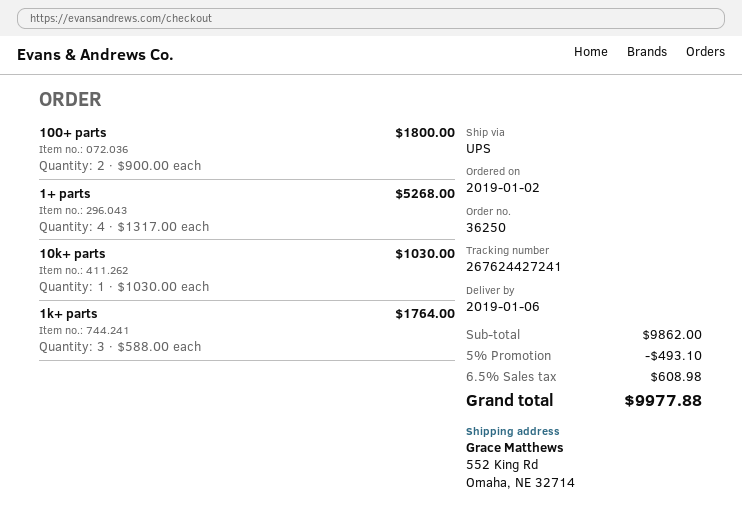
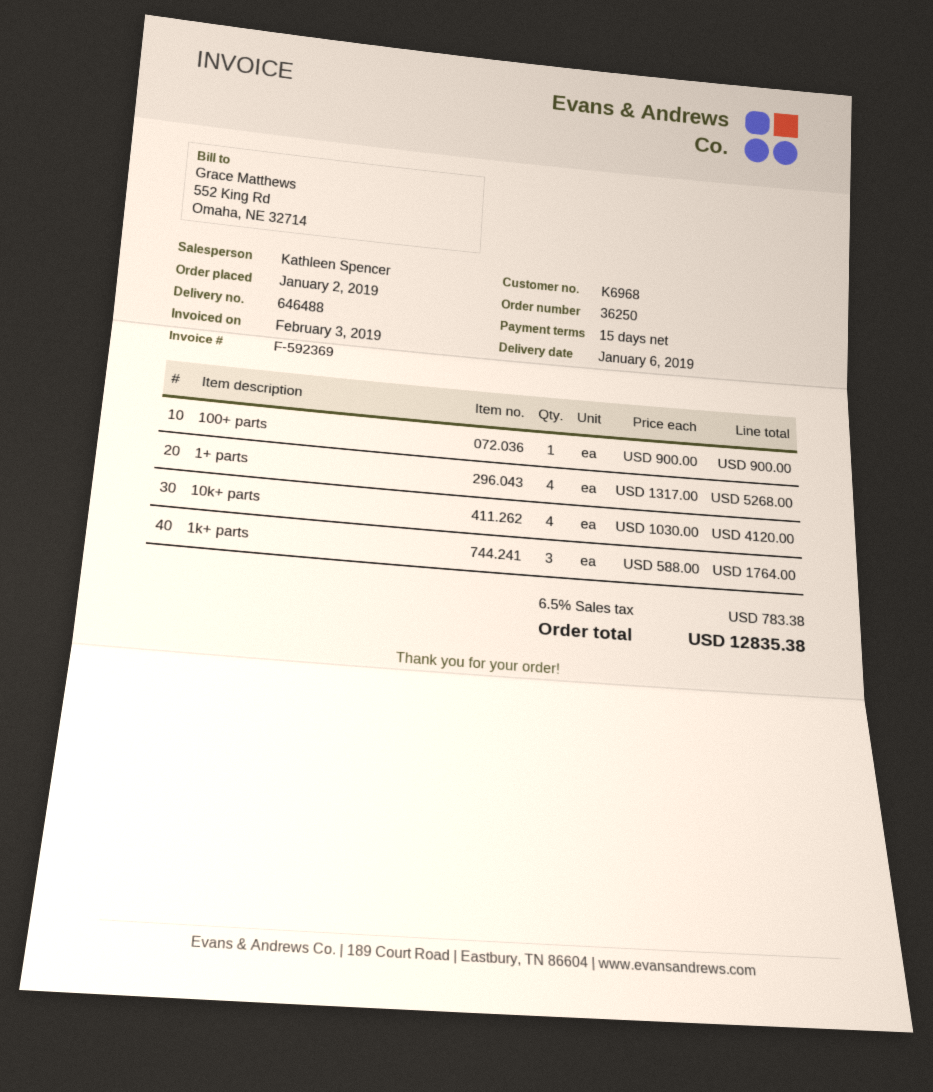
100+ parts: 2 x 900.00 = 1800.00 -> 1 x 900.00 = 900.00
10k+ parts: 1 x 1030.00 = 1030.00 -> 4 x 1030.00 = 4120.00
discount: 5% = 493.10 -> none
tax: 6.5% = 608.98 -> 6.5% = 783.38
total: 9977.88 -> 12835.38

